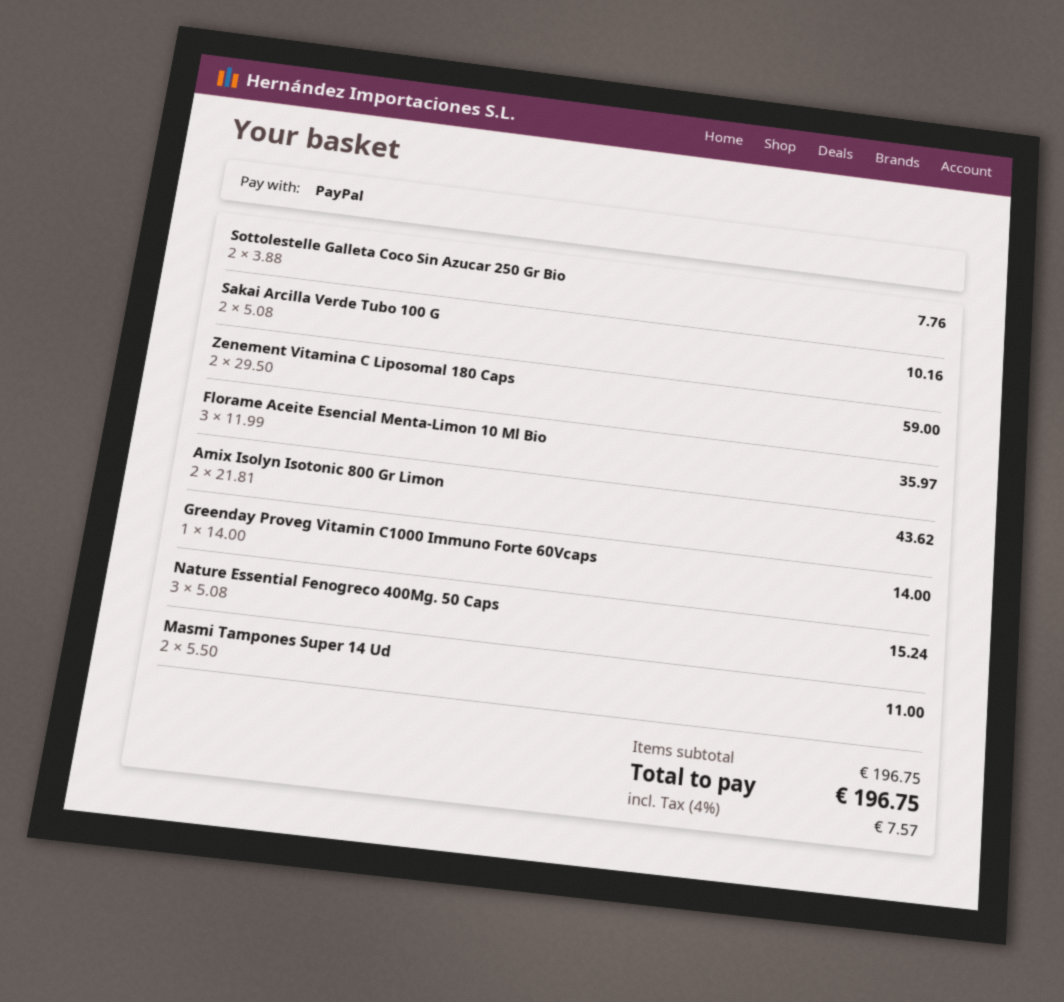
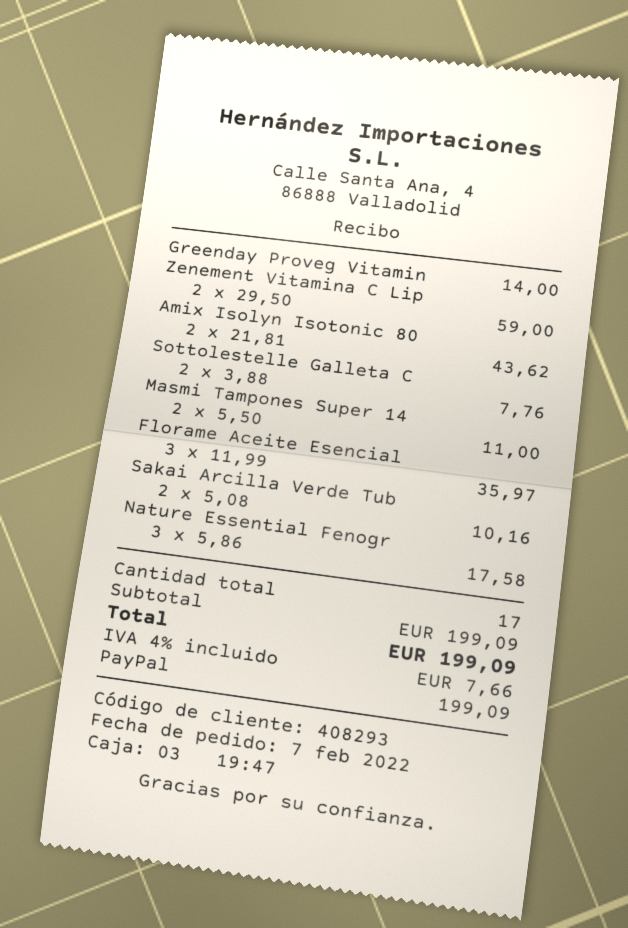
Nature Essential Fenogreco 400Mg. 50 Caps: 3 x 5.08 = 15.24 -> 3 x 5.86 = 17.58
subtotal: 196.75 -> 199.09
tax: 4% = 7.57 -> 4% = 7.66
total: 196.75 -> 199.09

